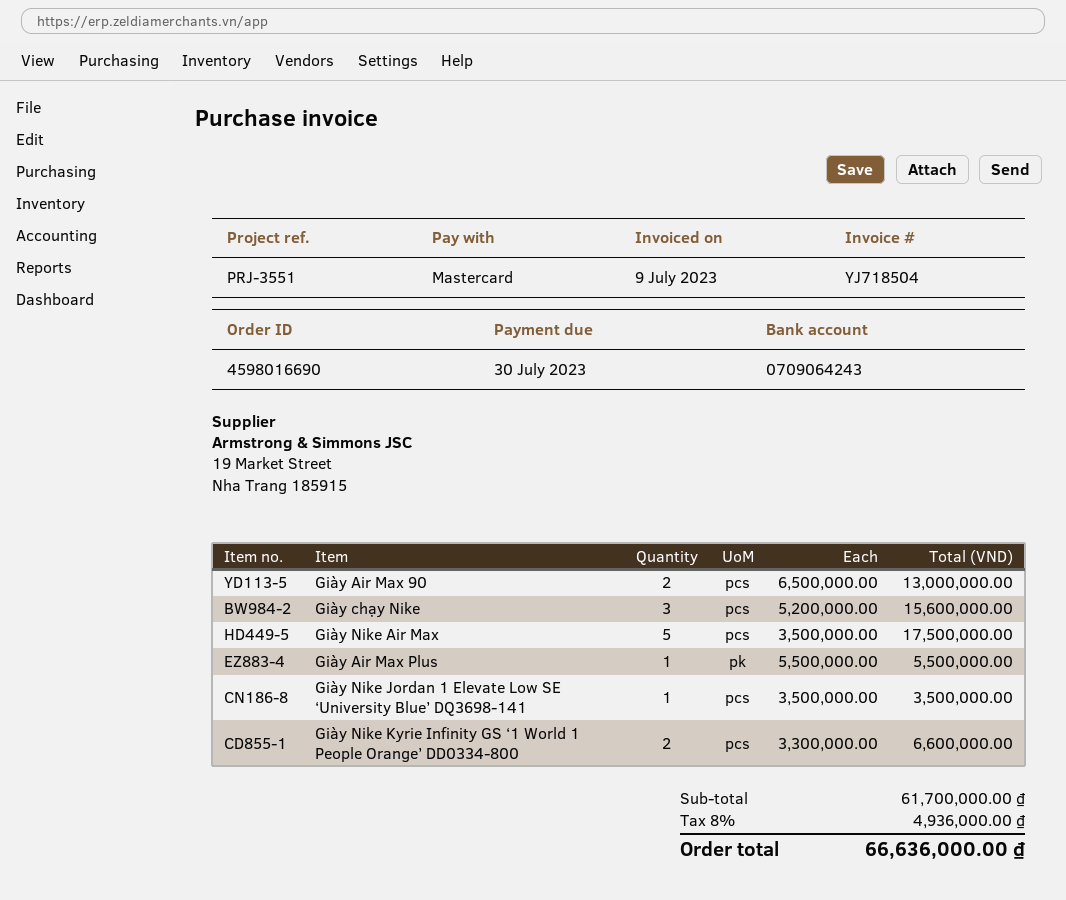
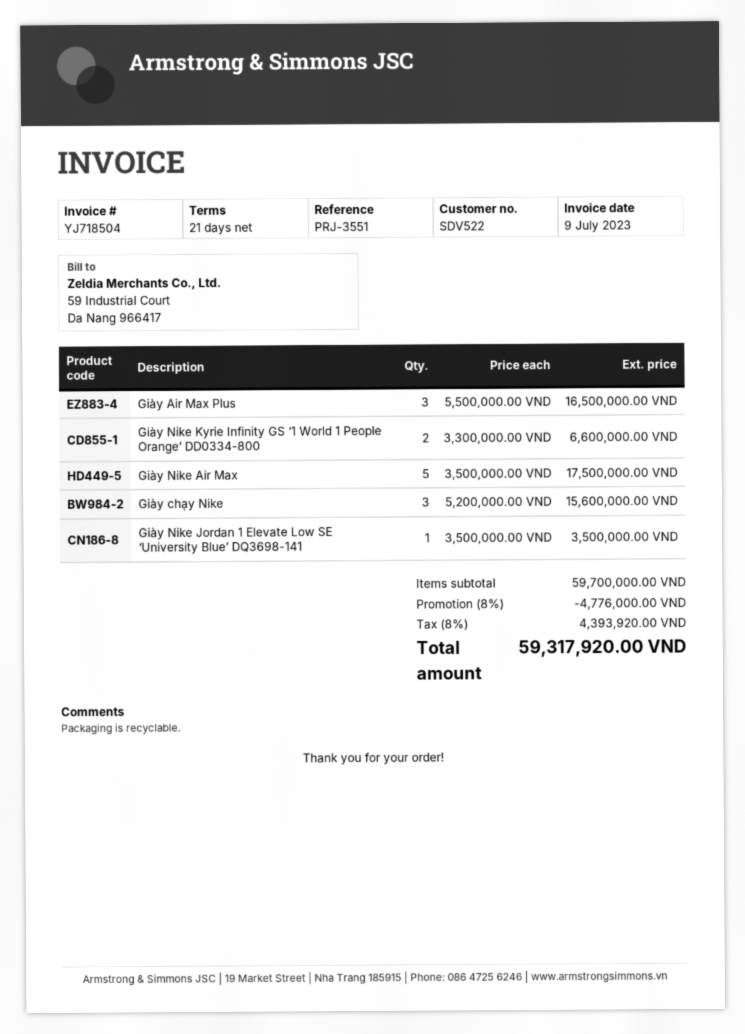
Giày Air Max 90: 2 x 6500000.00 = 13000000.00 -> none
Giày Air Max Plus: 1 x 5500000.00 = 5500000.00 -> 3 x 5500000.00 = 16500000.00
subtotal: 61700000.00 -> 59700000.00
discount: none -> 8% = 4776000.00
tax: 8% = 4936000.00 -> 8% = 4393920.00
total: 66636000.00 -> 59317920.00

